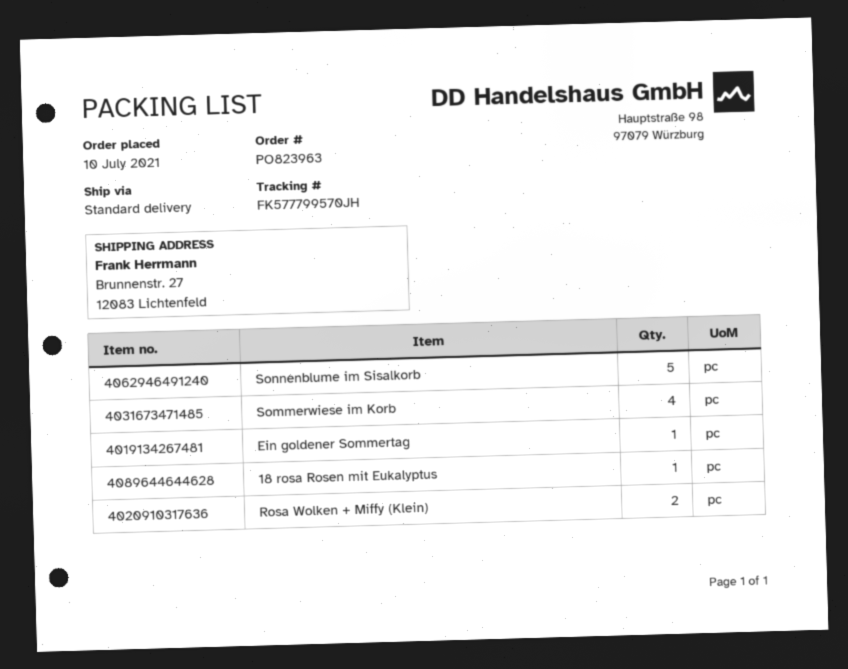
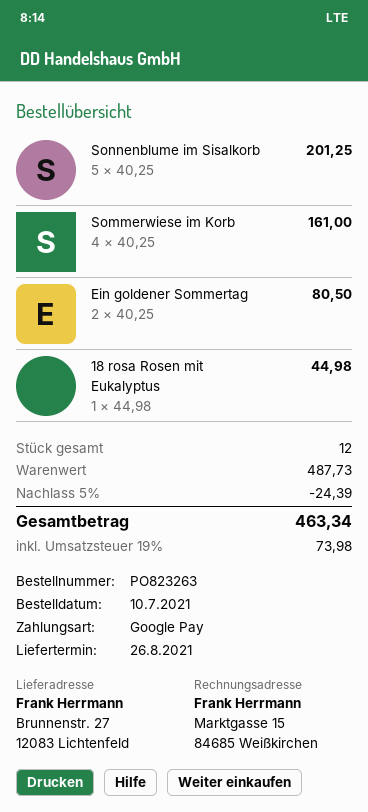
order number: PO823963 -> PO823263
Ein goldener Sommertag: 1 -> 2
Rosa Wolken + Miffy (Klein): 2 -> none

